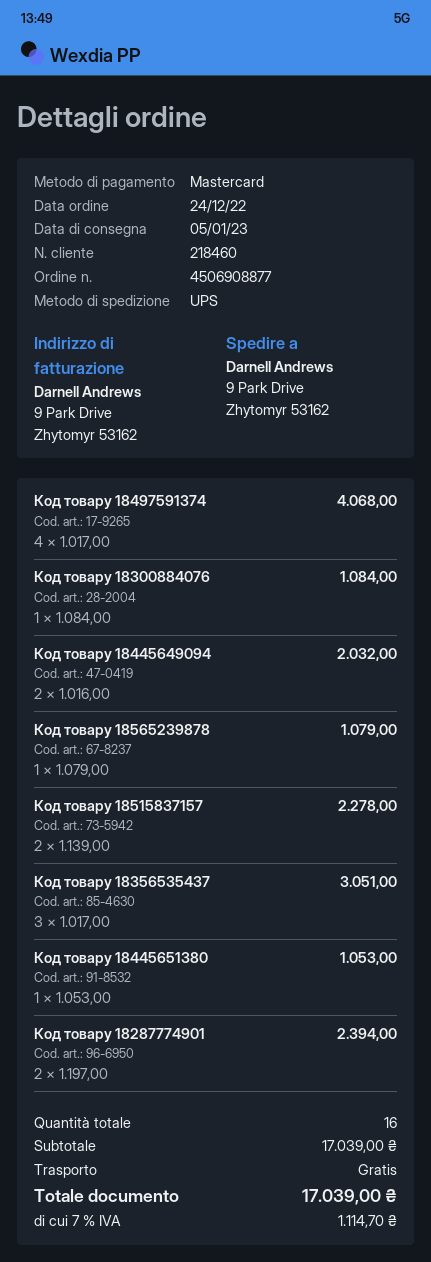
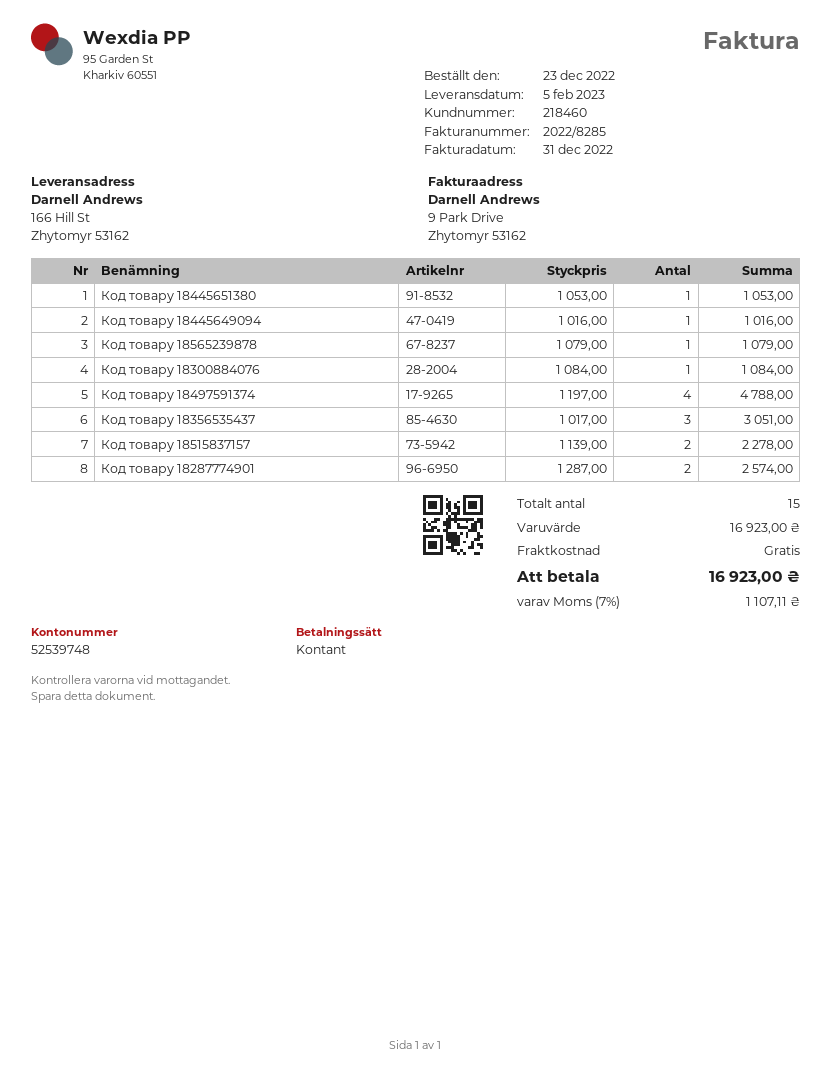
order date: 2022-12-24 -> 2022-12-23
delivery date: 2023-01-05 -> 2023-02-05
payment method: Mastercard -> cash
ship to: 9 Park Drive, Zhytomyr 53162 -> 166 Hill St, Zhytomyr 53162
Код товару 18497591374: 4 x 1017.00 = 4068.00 -> 4 x 1197.00 = 4788.00
Код товару 18445649094: 2 x 1016.00 = 2032.00 -> 1 x 1016.00 = 1016.00
Код товару 18287774901: 2 x 1197.00 = 2394.00 -> 2 x 1287.00 = 2574.00
total quantity: 16 -> 15
subtotal: 17039.00 -> 16923.00
tax: 7% = 1114.70 -> 7% = 1107.11
total: 17039.00 -> 16923.00

